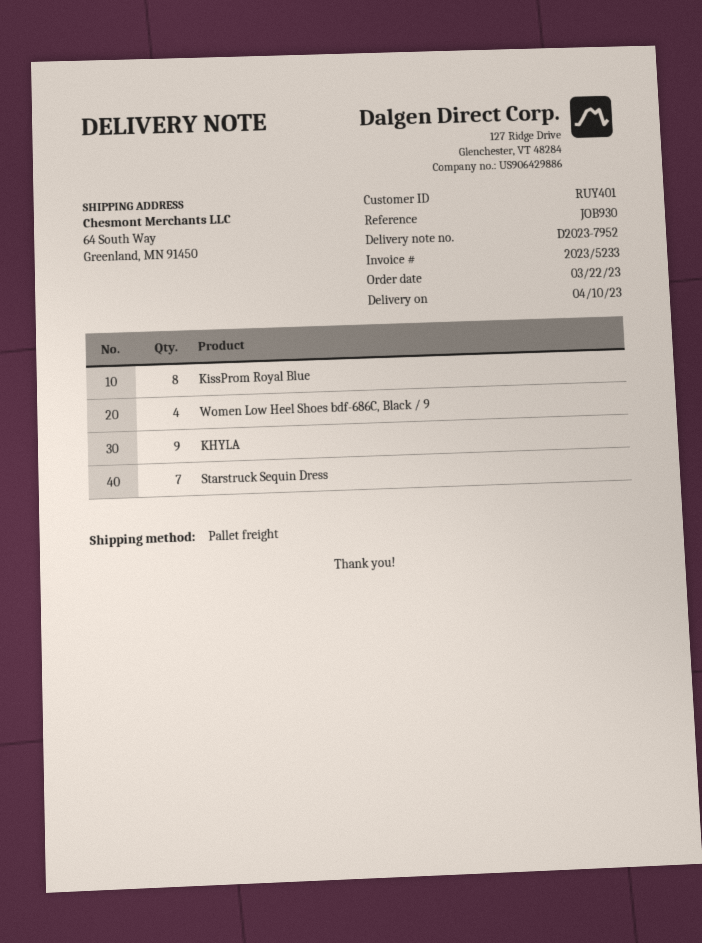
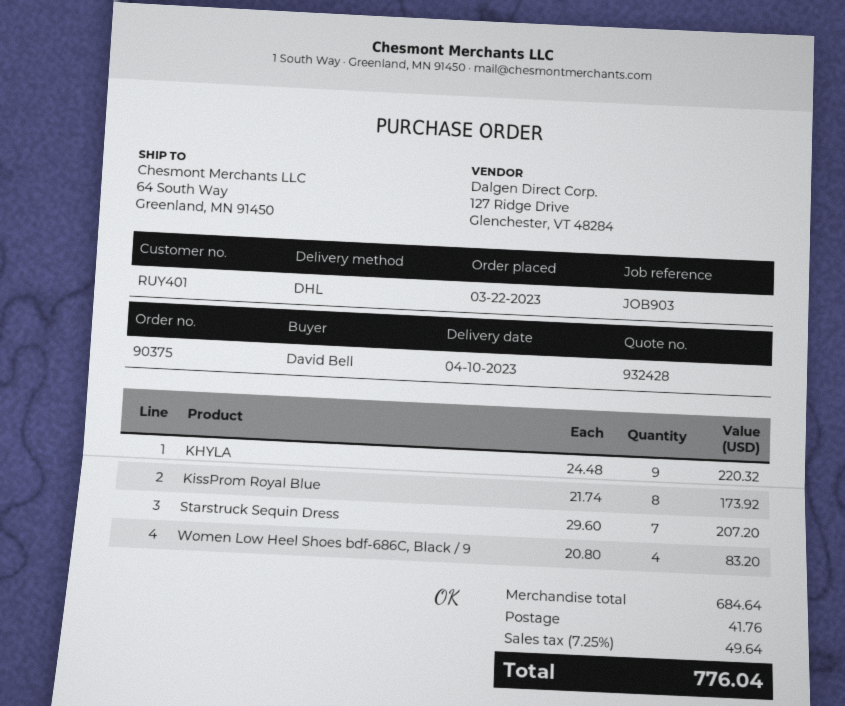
reference: JOB930 -> JOB903
shipping method: pallet freight -> DHL

